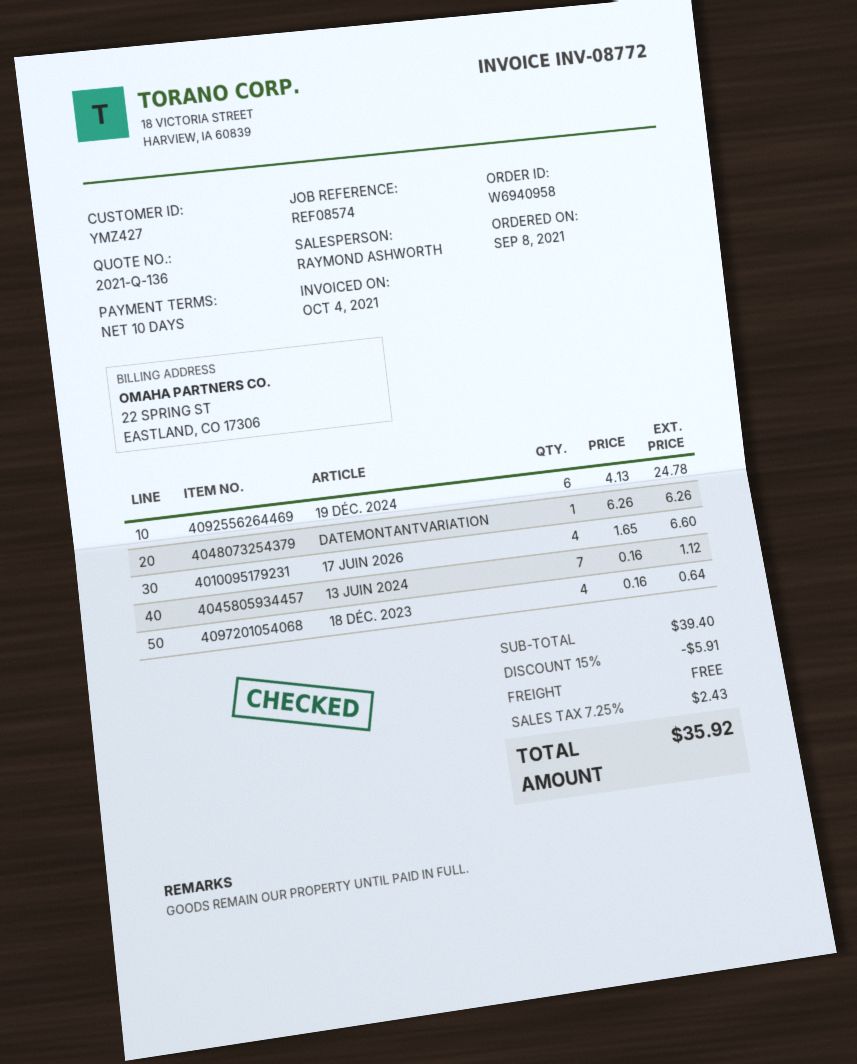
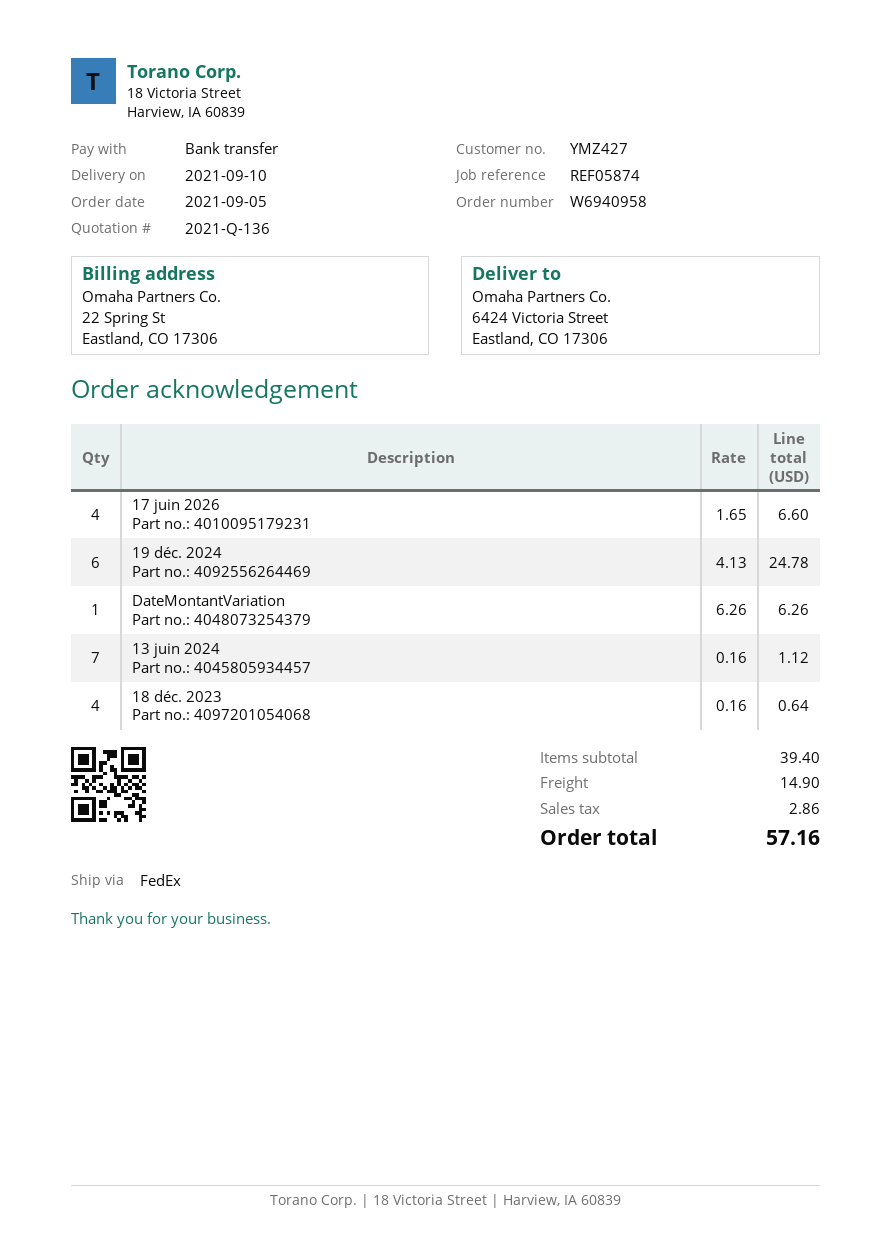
order date: 2021-09-08 -> 2021-09-05
reference: REF08574 -> REF05874
discount: 15% = 5.91 -> none
shipping: 0.00 -> 14.90
tax: 2.43 -> 2.86
total: 35.92 -> 57.16

